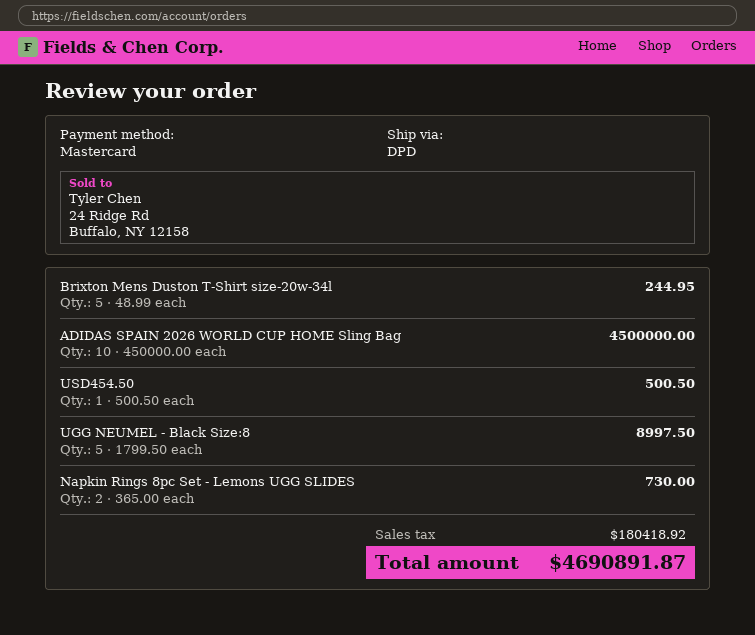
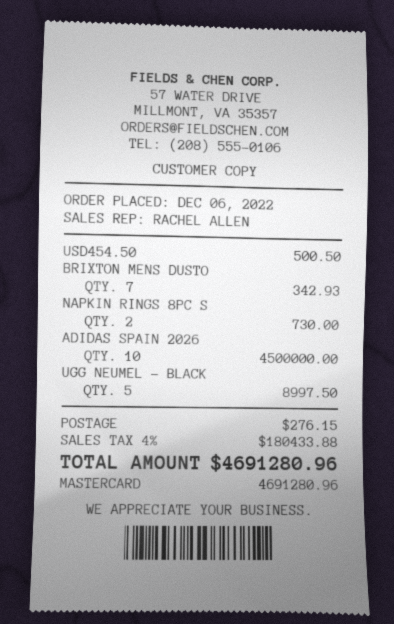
Brixton Mens Duston T-Shirt size-20w-34l: 5 for 244.95 -> 7 for 342.93
shipping: none -> 276.15
tax: 180418.92 -> 180433.88
total: 4690891.87 -> 4691280.96

